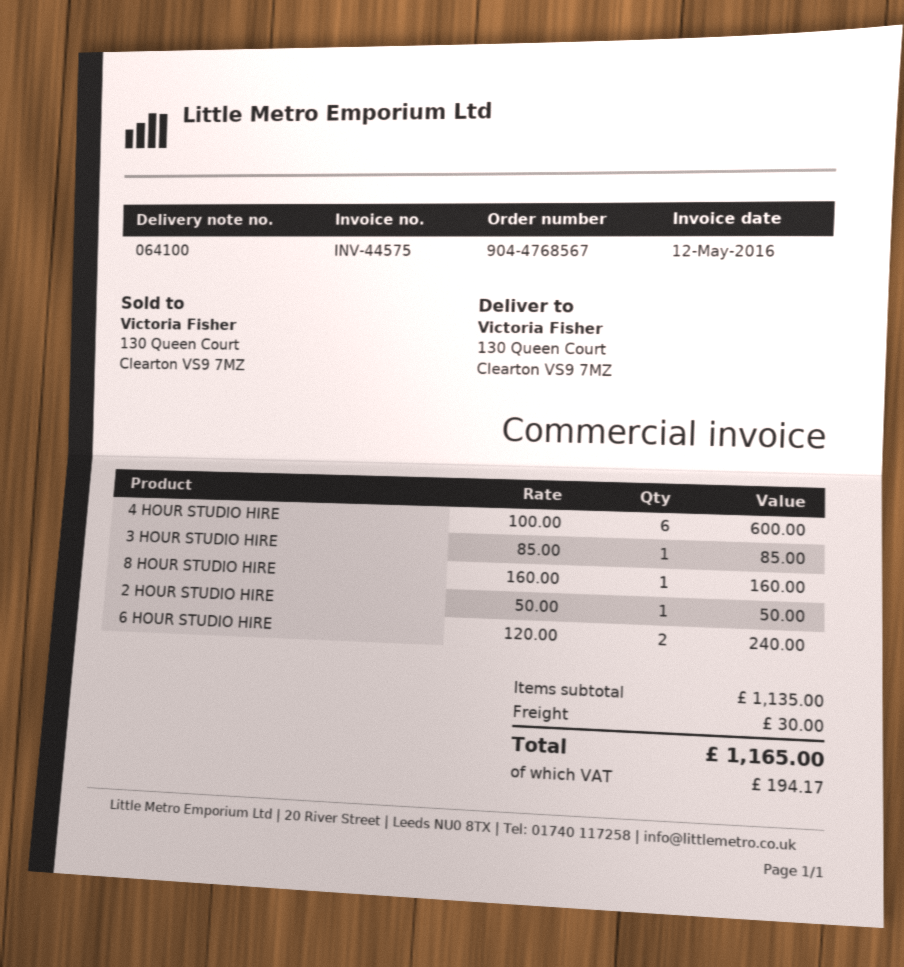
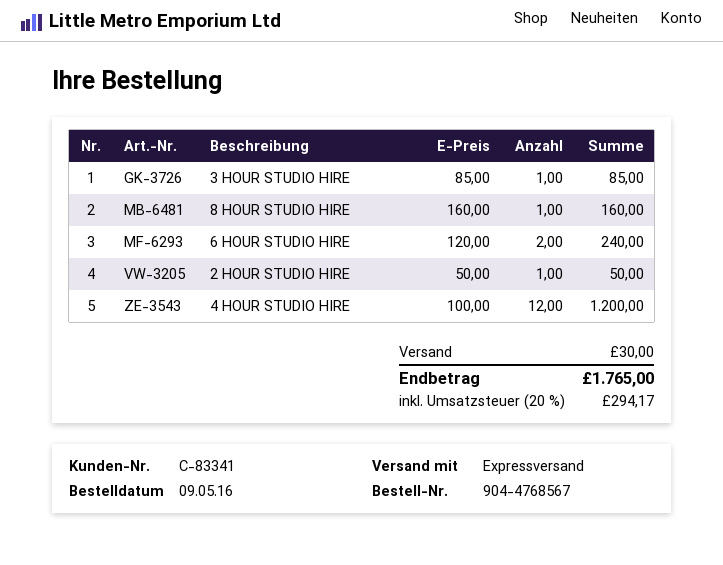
4 HOUR STUDIO HIRE: 6 x 100.00 = 600.00 -> 12 x 100.00 = 1200.00
tax: 194.17 -> 294.17
total: 1165.00 -> 1765.00

